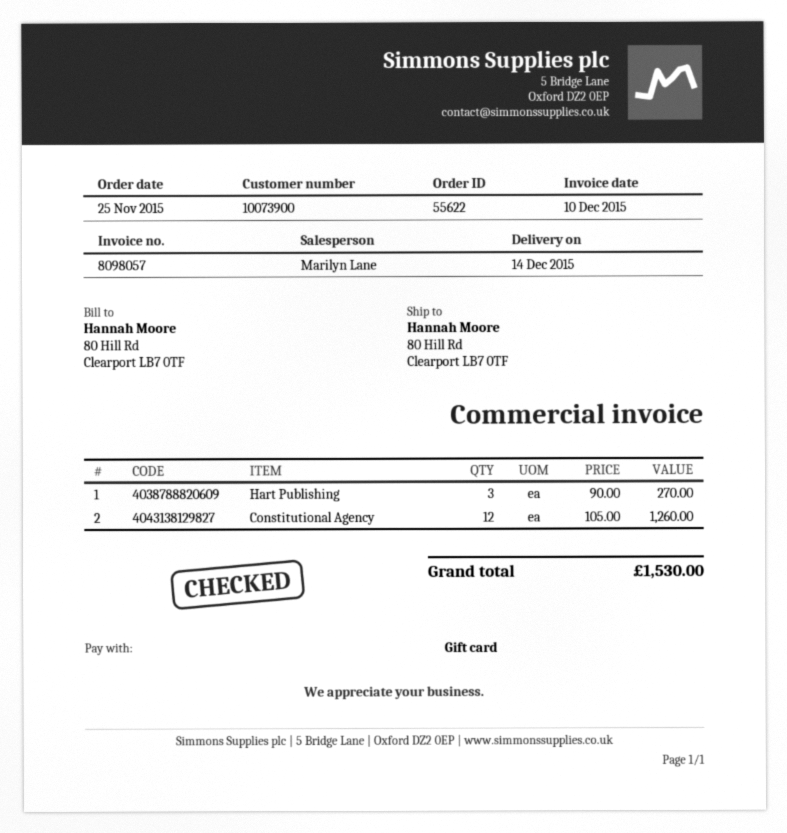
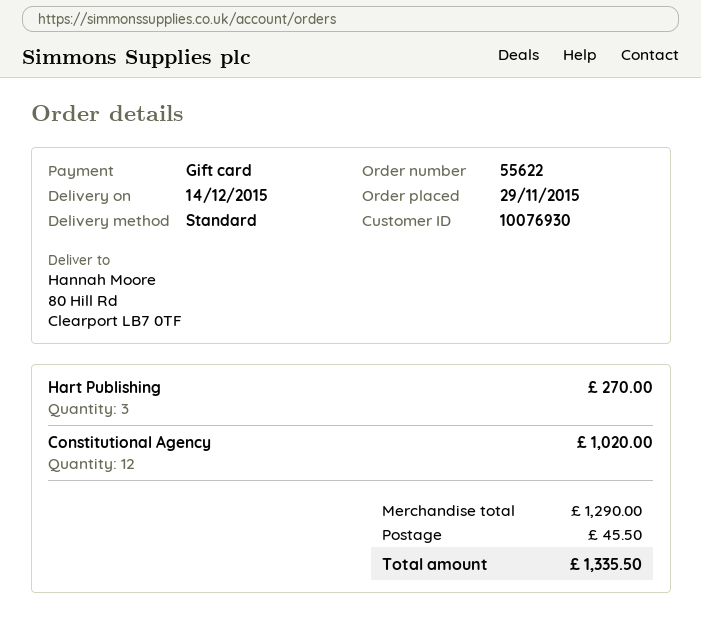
order date: 2015-11-25 -> 2015-11-29
customer number: 10073900 -> 10076930
Constitutional Agency: 12 for 1260.00 -> 12 for 1020.00
shipping: none -> 45.50
total: 1530.00 -> 1335.50

